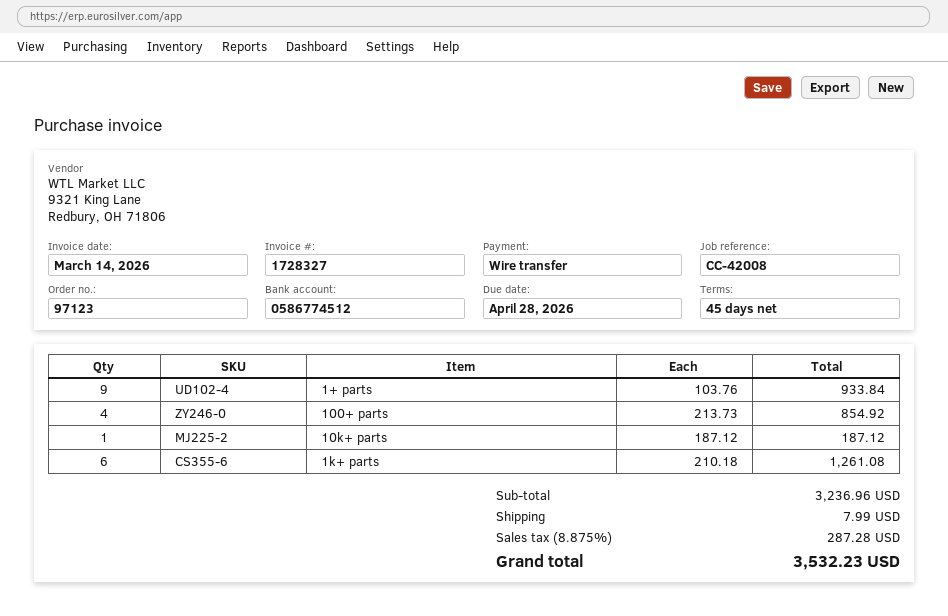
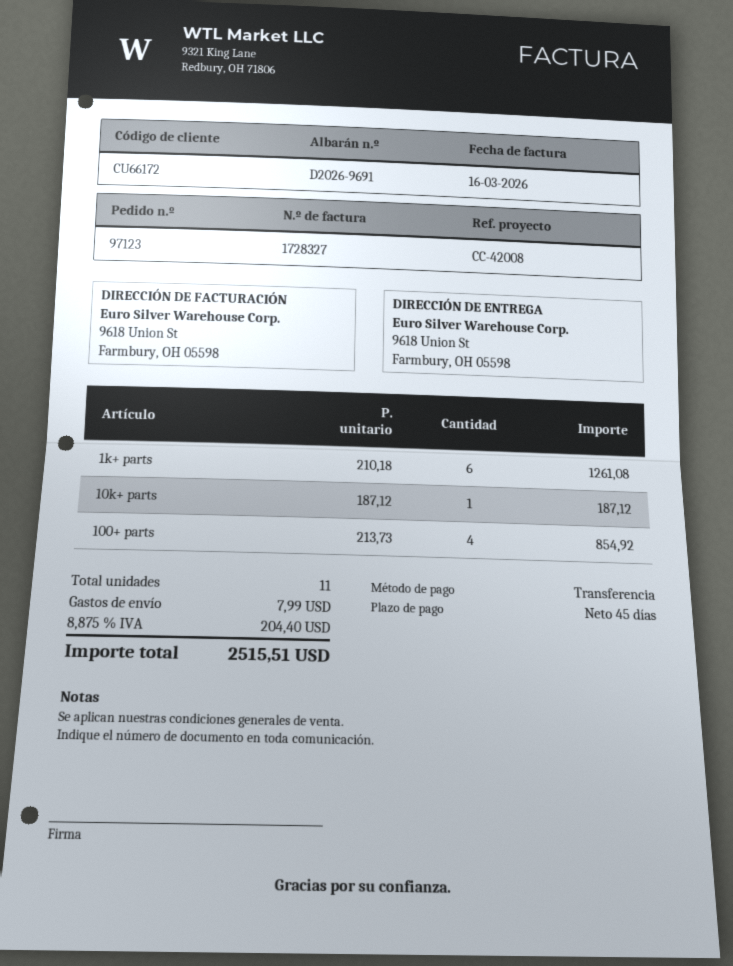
invoice date: 2026-03-14 -> 2026-03-16
1+ parts: 9 x 103.76 = 933.84 -> none
tax: 8.875% = 287.28 -> 8.875% = 204.40
total: 3532.23 -> 2515.51

